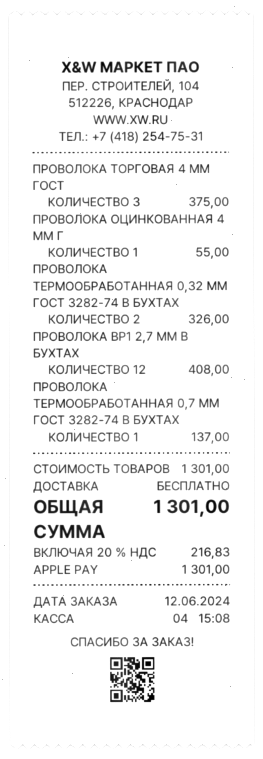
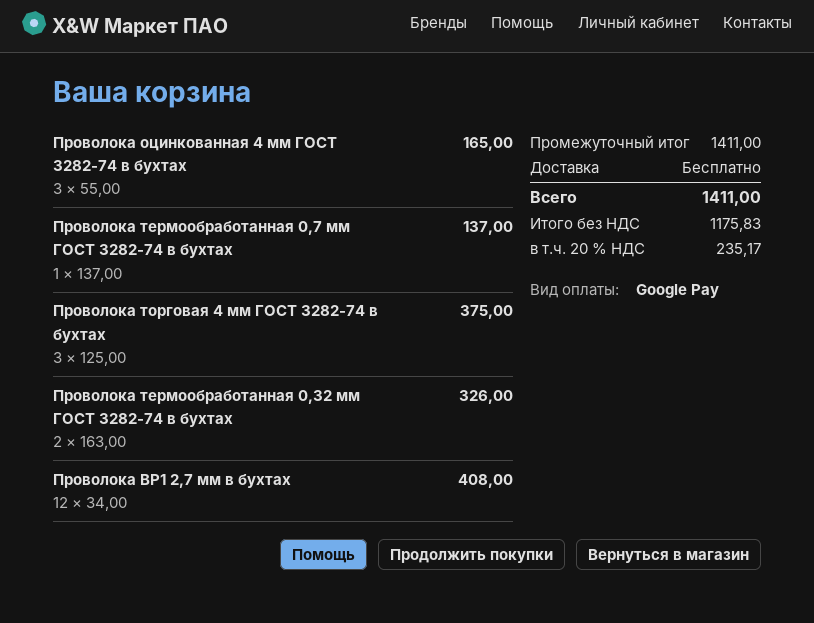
payment method: Apple Pay -> Google Pay
ПРОВОЛОКА ОЦИНКОВАННАЯ 4 ММ Г: 1 for 55.00 -> 3 for 165.00
subtotal: 1301.00 -> 1411.00
tax: 20% = 216.83 -> 20% = 235.17
total: 1301.00 -> 1411.00

